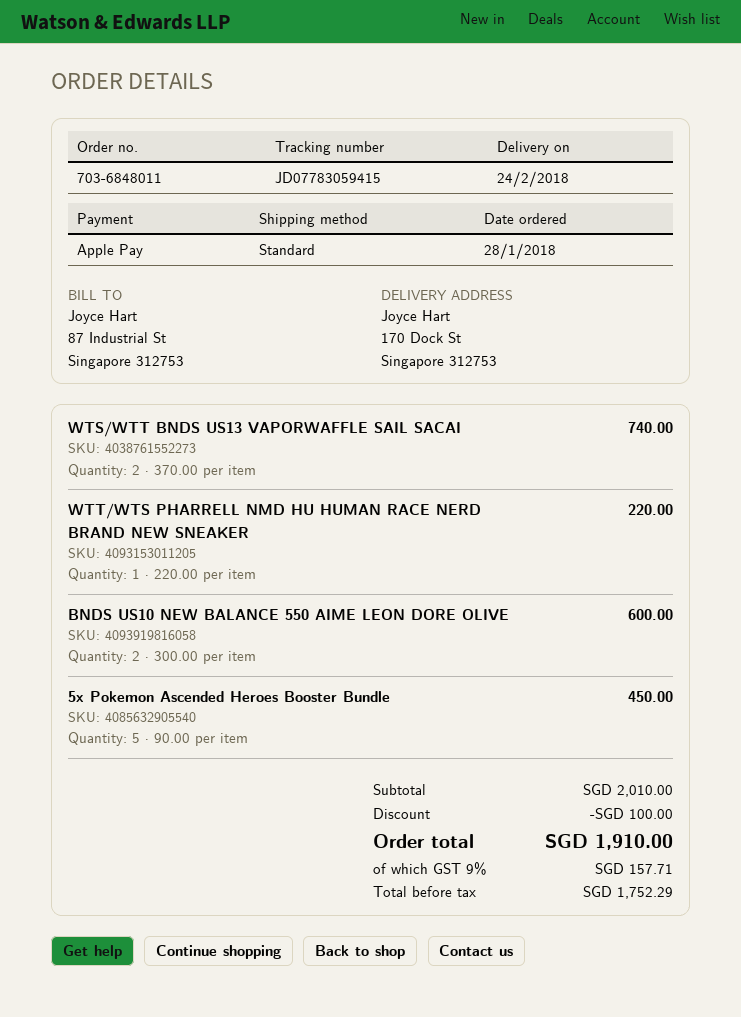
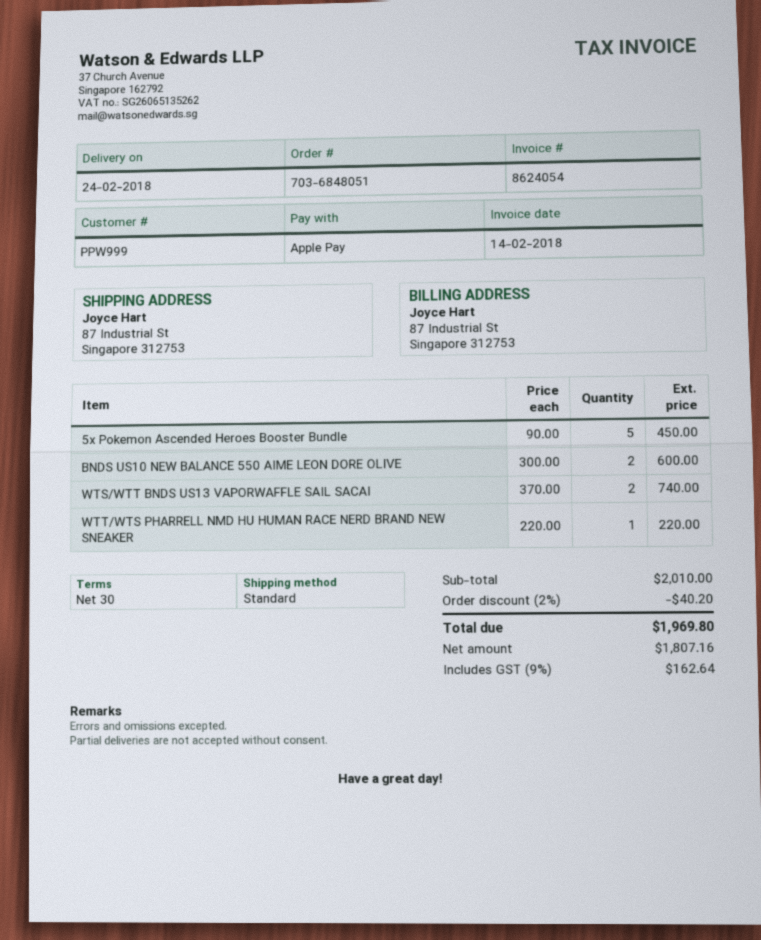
order number: 703-6848011 -> 703-6848051
ship to: 170 Dock St, Singapore 312753 -> 87 Industrial St, Singapore 312753
discount: 100.00 -> 40.20
net: 1752.29 -> 1807.16
tax: 9% = 157.71 -> 9% = 162.64
total: 1910.00 -> 1969.80

